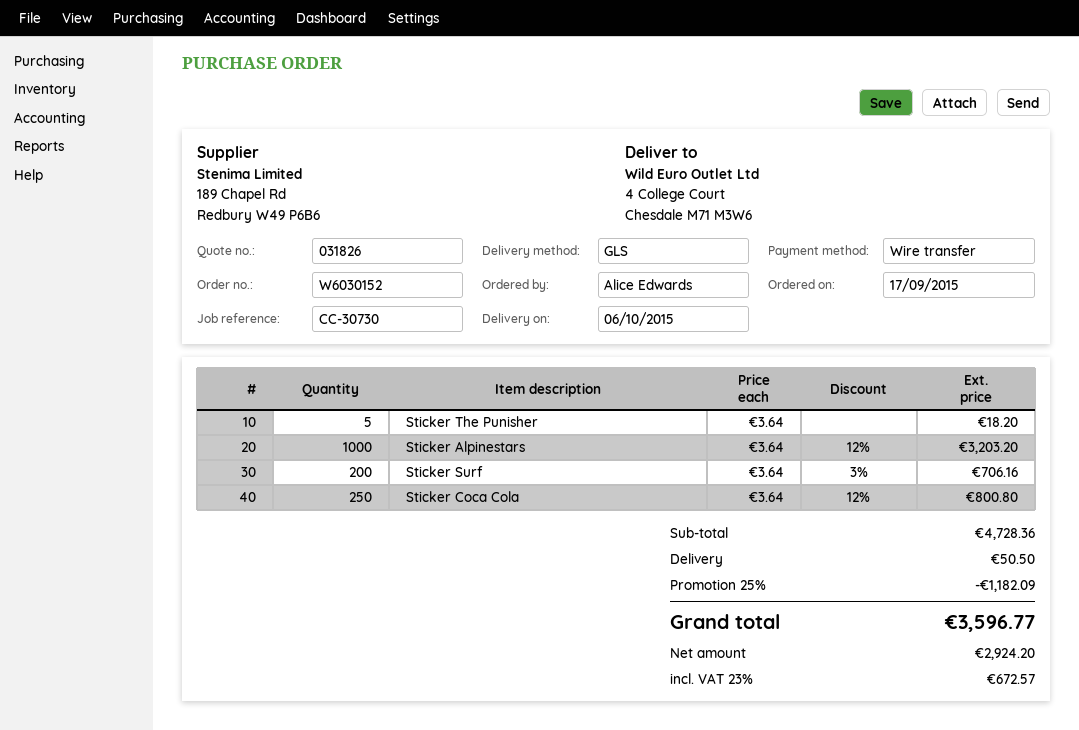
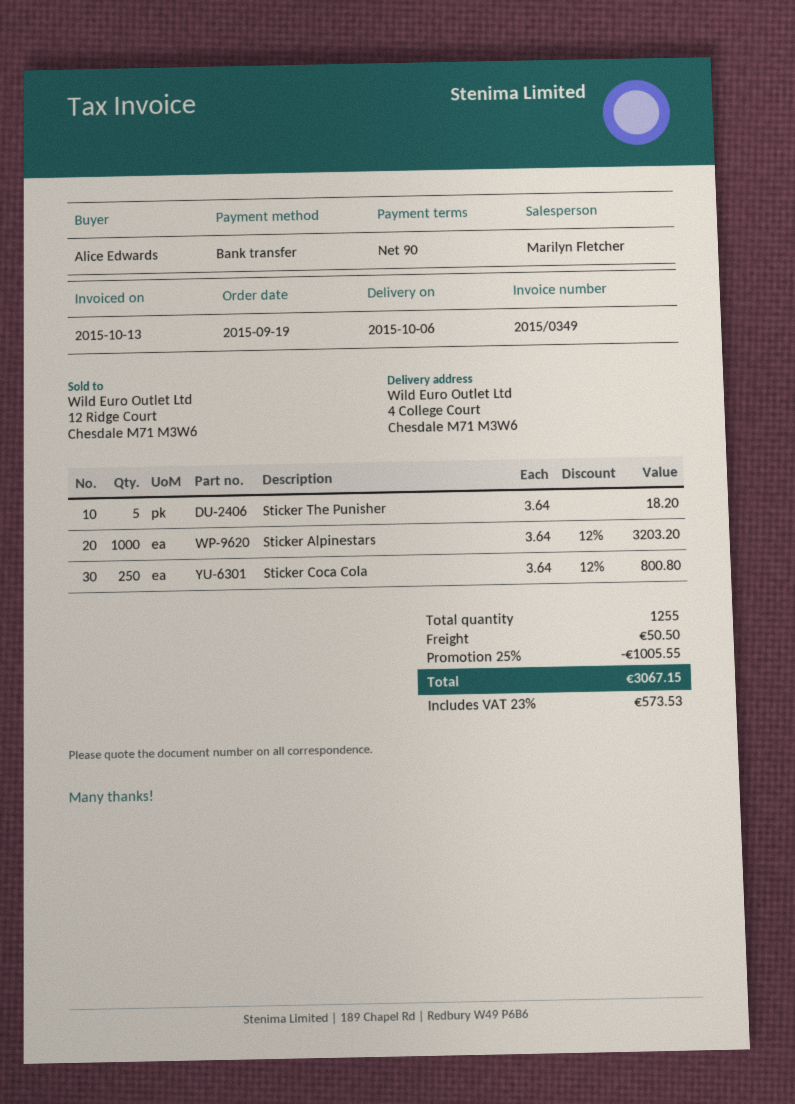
order date: 2015-09-17 -> 2015-09-19
Sticker Surf: 200 x 3.64 - 3% = 706.16 -> none
discount: 25% = 1182.09 -> 25% = 1005.55
tax: 23% = 672.57 -> 23% = 573.53
total: 3596.77 -> 3067.15

